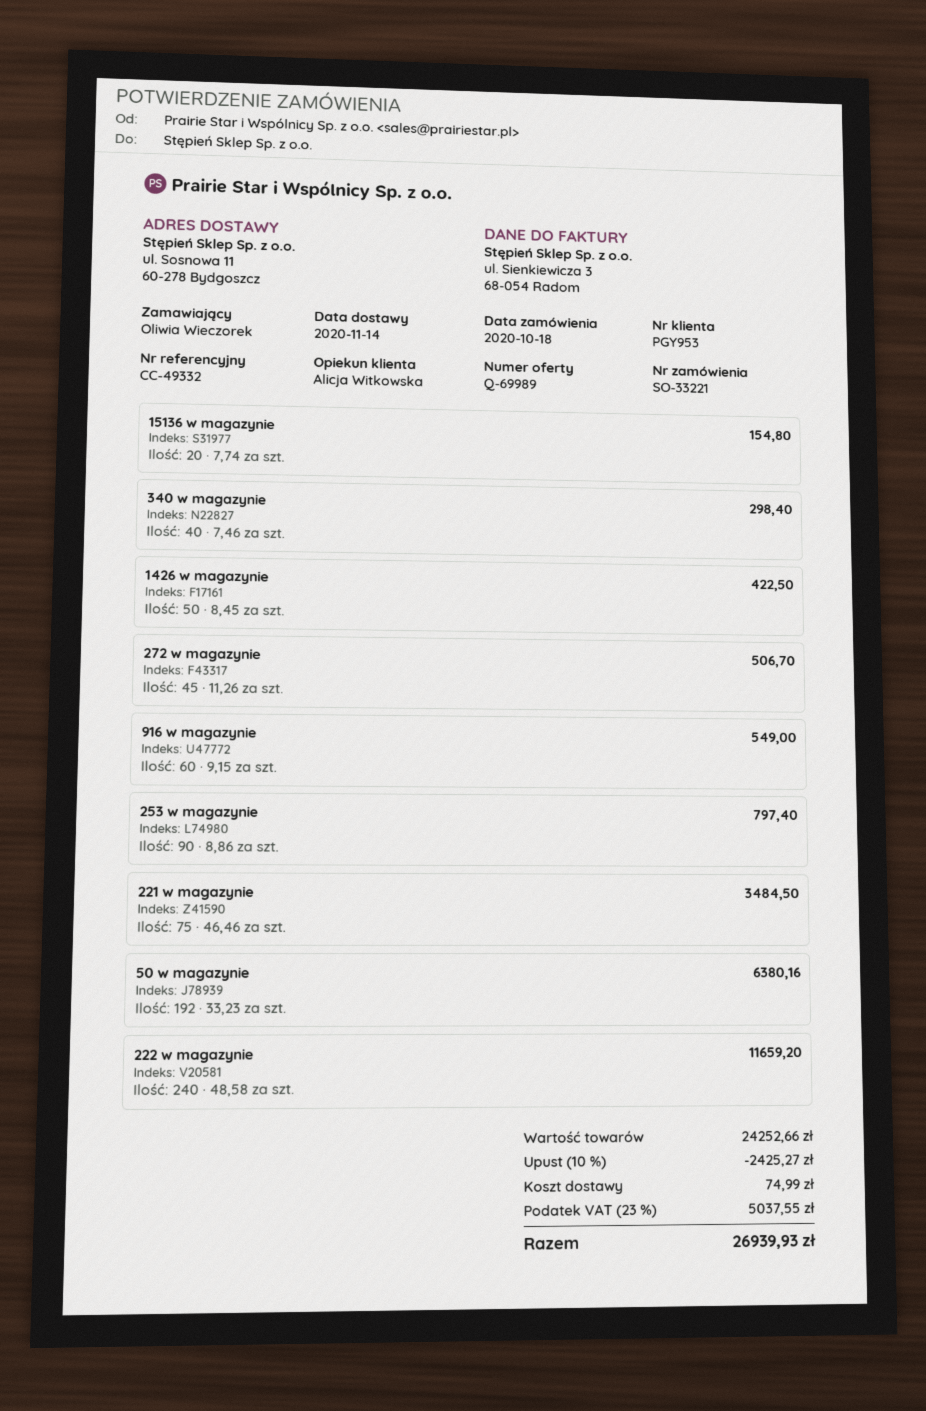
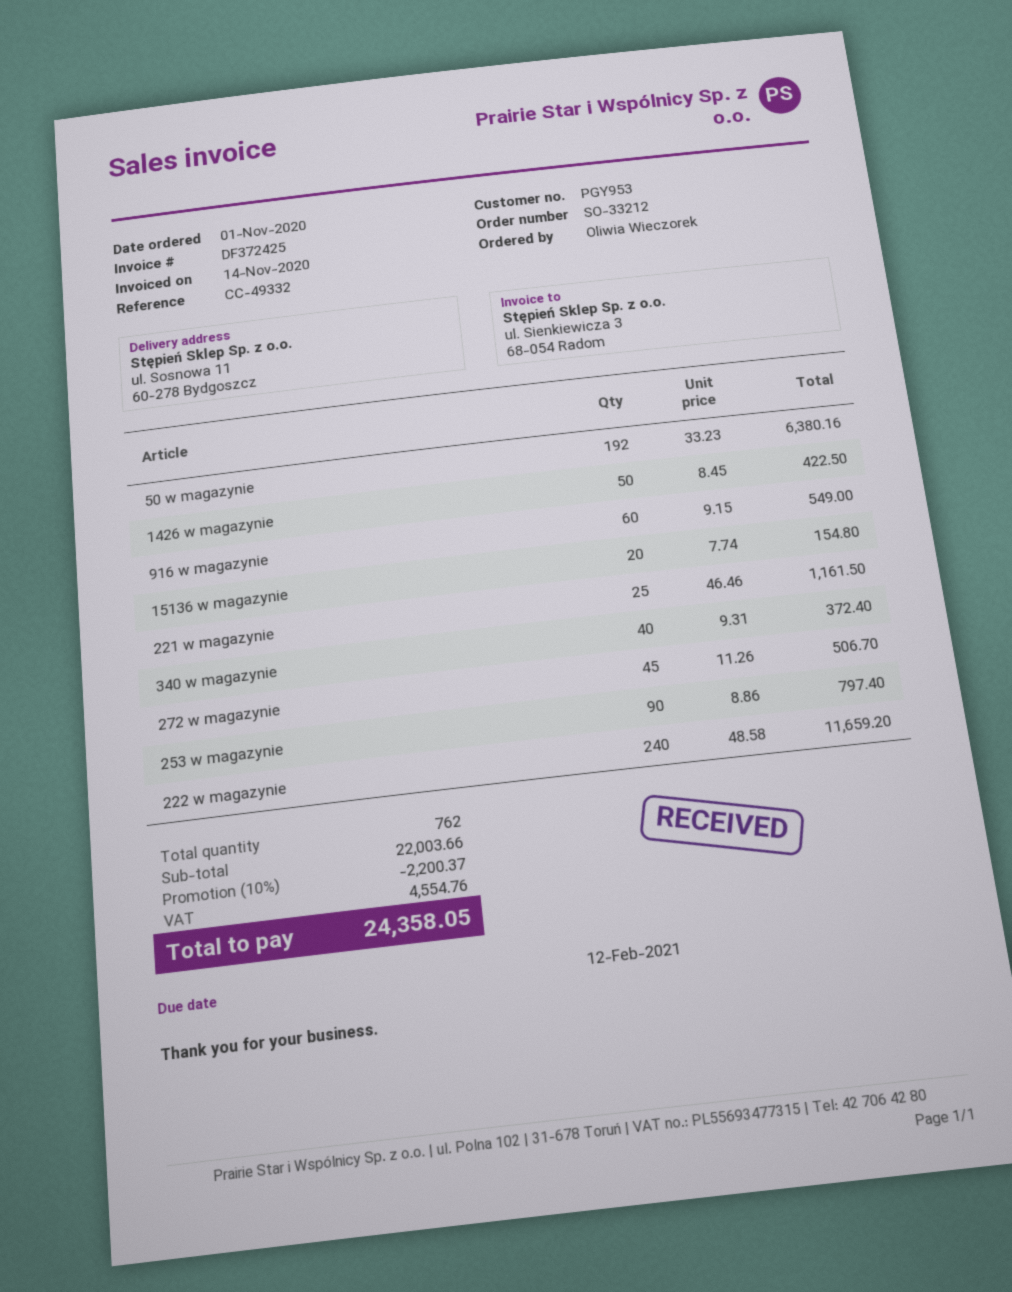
order number: SO-33221 -> SO-33212
order date: 2020-10-18 -> 2020-11-01
340 w magazynie: 40 x 7.46 = 298.40 -> 40 x 9.31 = 372.40
221 w magazynie: 75 x 46.46 = 3484.50 -> 25 x 46.46 = 1161.50
subtotal: 24252.66 -> 22003.66
discount: 10% = 2425.27 -> 10% = 2200.37
shipping: 74.99 -> none
tax: 5037.55 -> 4554.76
total: 26939.93 -> 24358.05

